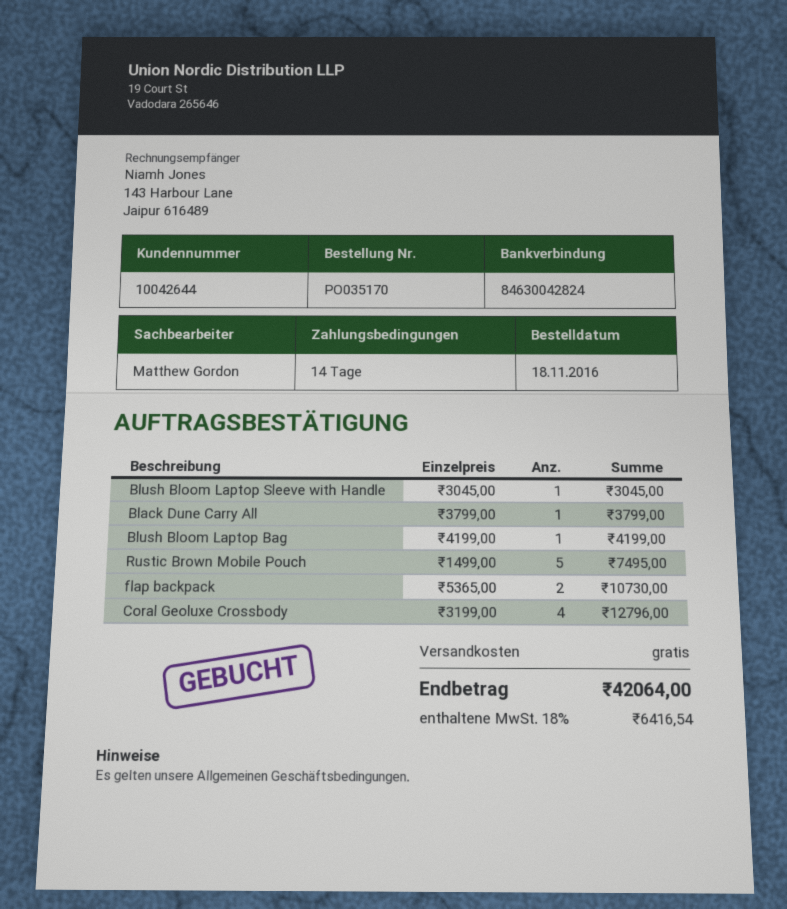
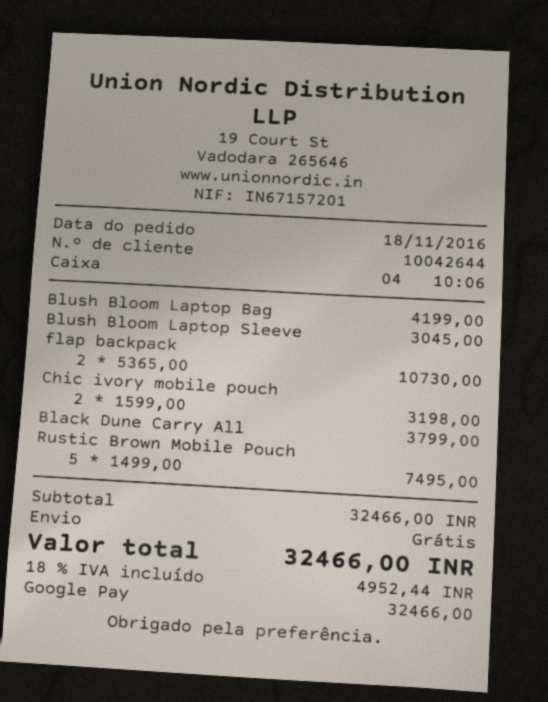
Coral Geoluxe Crossbody: 4 x 3199.00 = 12796.00 -> none
Chic ivory mobile pouch: none -> 2 x 1599.00 = 3198.00
tax: 18% = 6416.54 -> 18% = 4952.44
total: 42064.00 -> 32466.00

